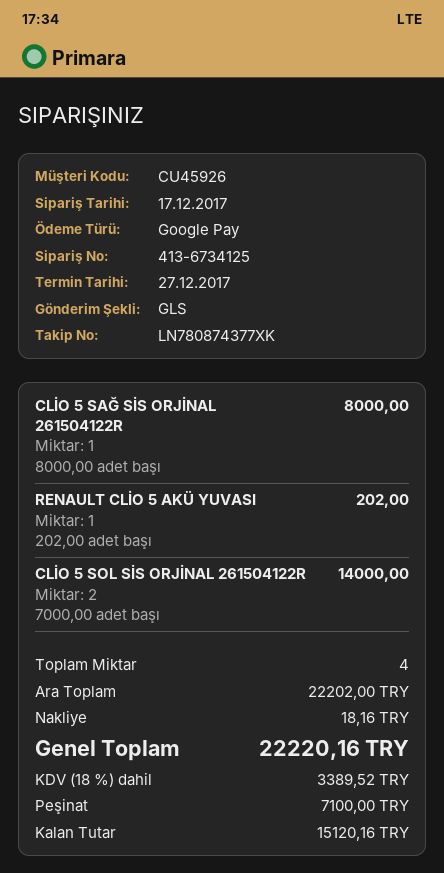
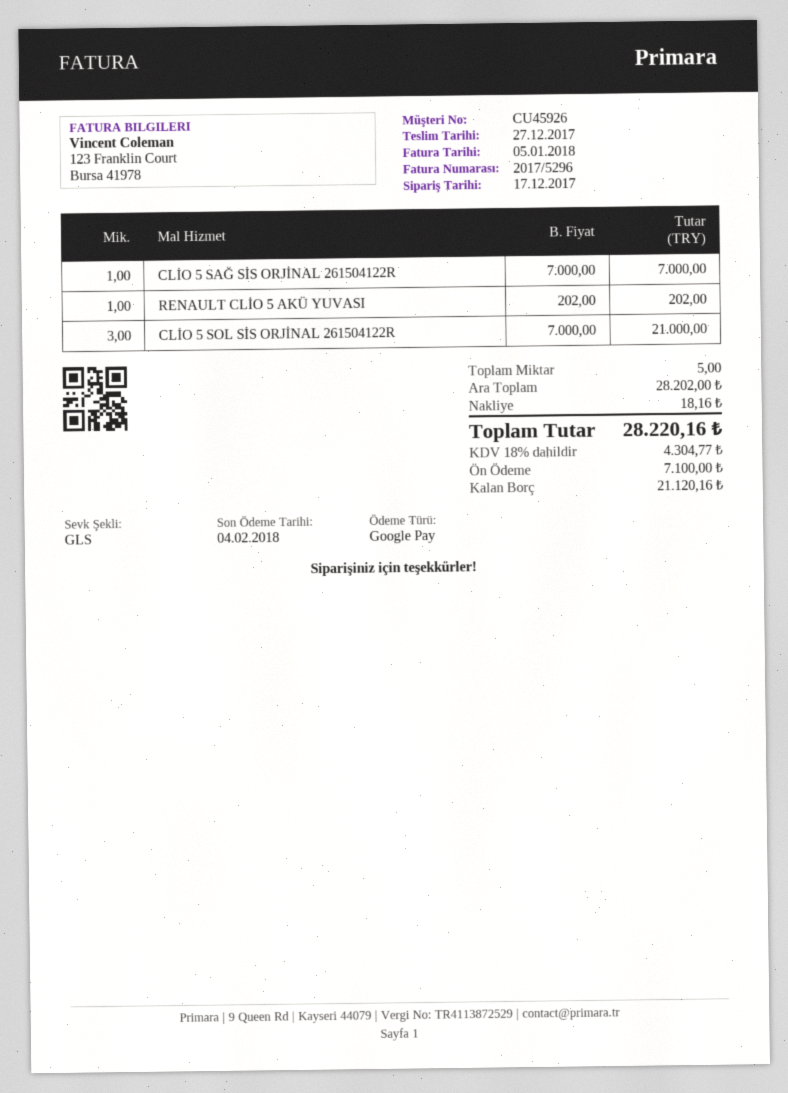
CLİO 5 SAĞ SİS ORJİNAL 261504122R: 1 x 8000.00 = 8000.00 -> 1 x 7000.00 = 7000.00
CLİO 5 SOL SİS ORJİNAL 261504122R: 2 x 7000.00 = 14000.00 -> 3 x 7000.00 = 21000.00
total quantity: 4 -> 5
subtotal: 22202.00 -> 28202.00
tax: 18% = 3389.52 -> 18% = 4304.77
total: 22220.16 -> 28220.16
balance: 15120.16 -> 21120.16

